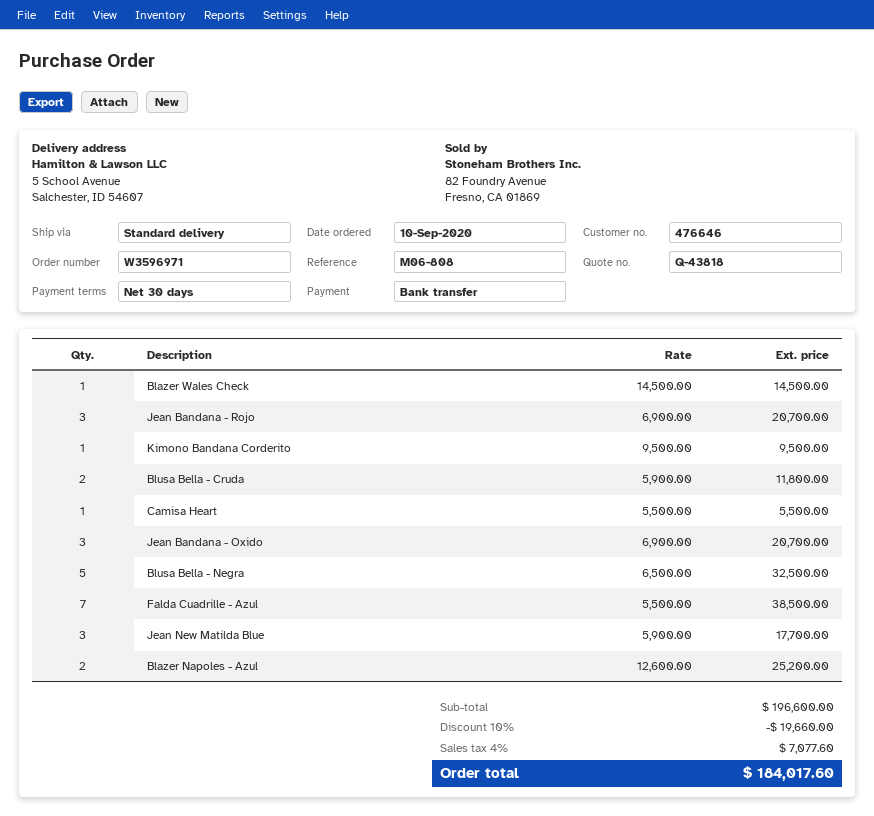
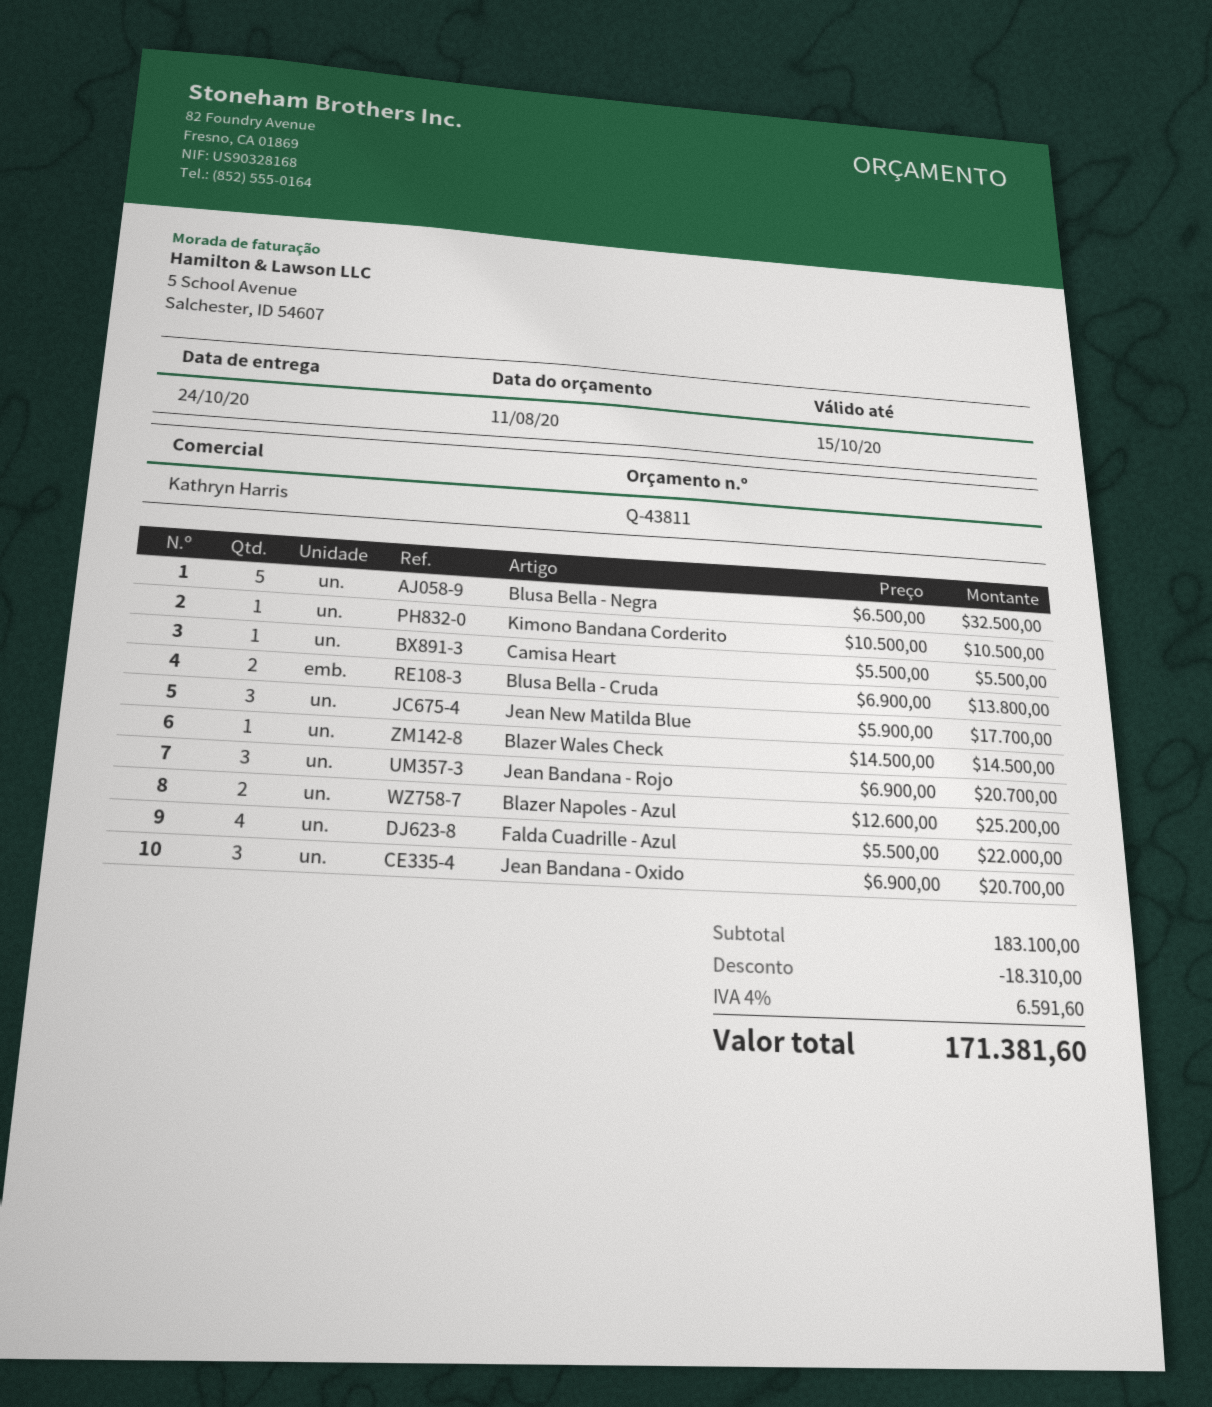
quote number: Q-43818 -> Q-43811
Kimono Bandana Corderito: 1 x 9500.00 = 9500.00 -> 1 x 10500.00 = 10500.00
Blusa Bella - Cruda: 2 x 5900.00 = 11800.00 -> 2 x 6900.00 = 13800.00
Falda Cuadrille - Azul: 7 x 5500.00 = 38500.00 -> 4 x 5500.00 = 22000.00
subtotal: 196600.00 -> 183100.00
discount: 19660.00 -> 18310.00
tax: 4% = 7077.60 -> 4% = 6591.60
total: 184017.60 -> 171381.60

